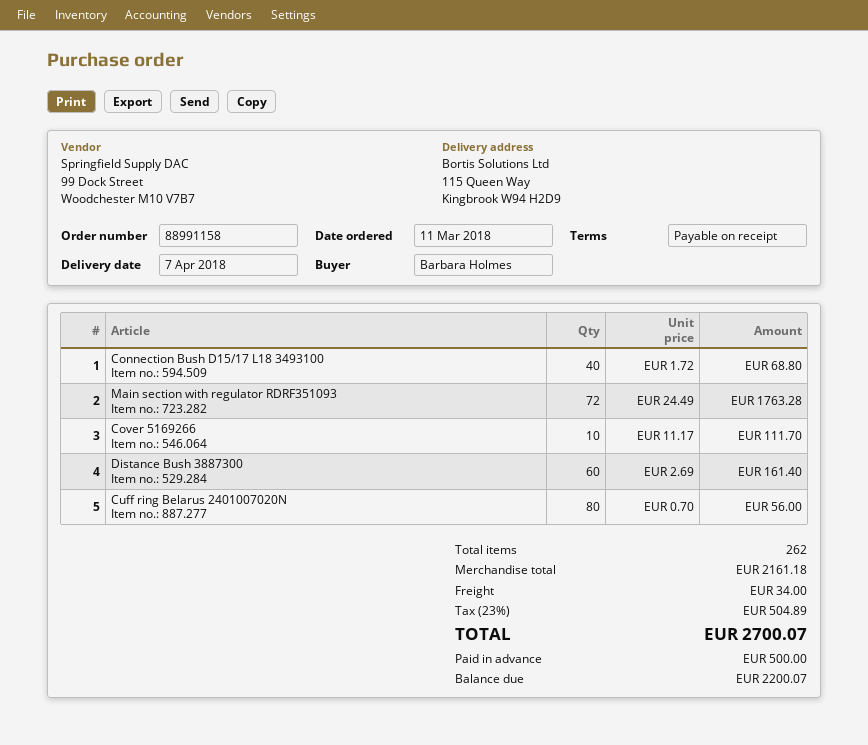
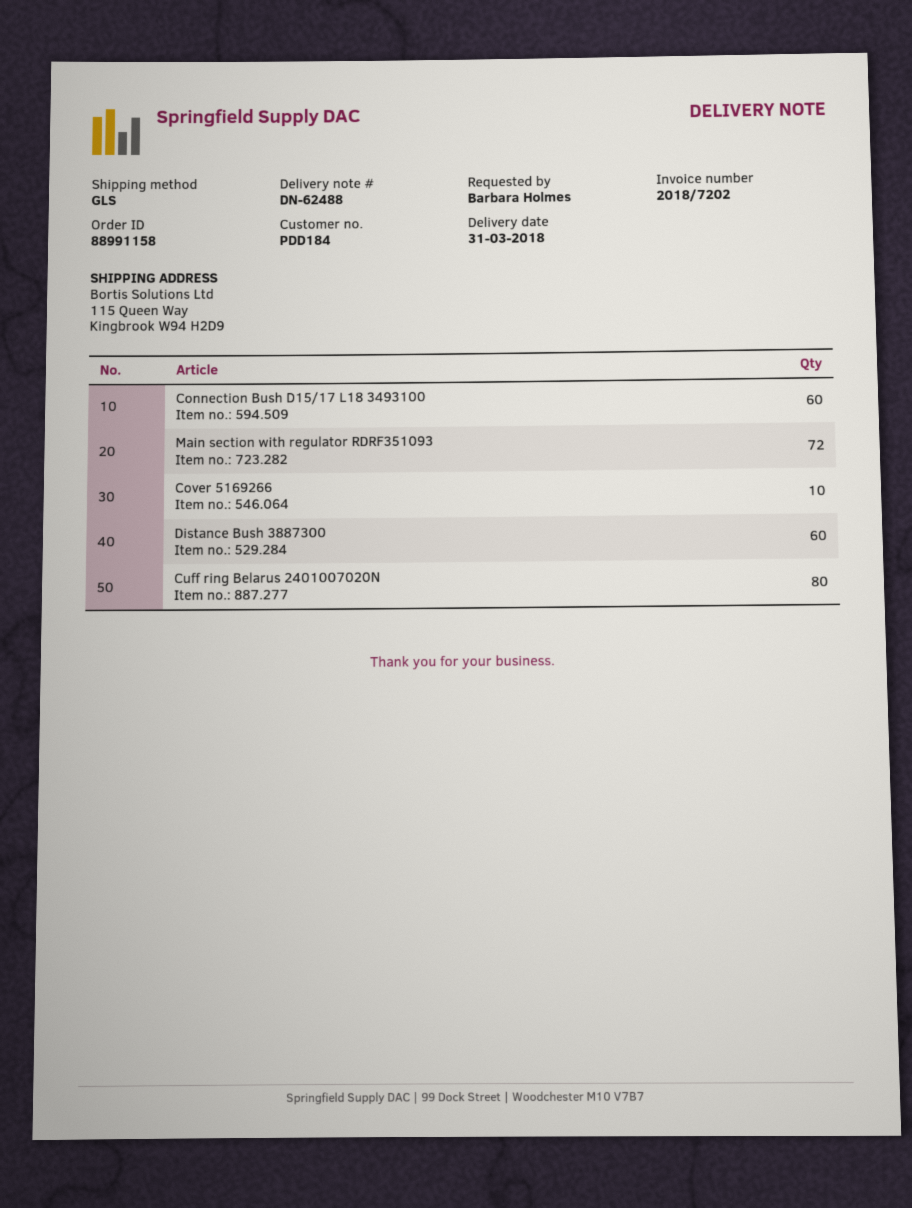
delivery date: 2018-04-07 -> 2018-03-31
Connection Bush D15/17 L18 3493100: 40 -> 60

